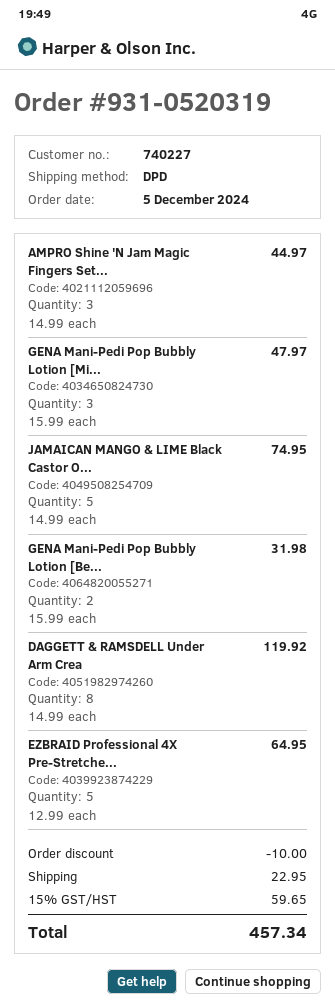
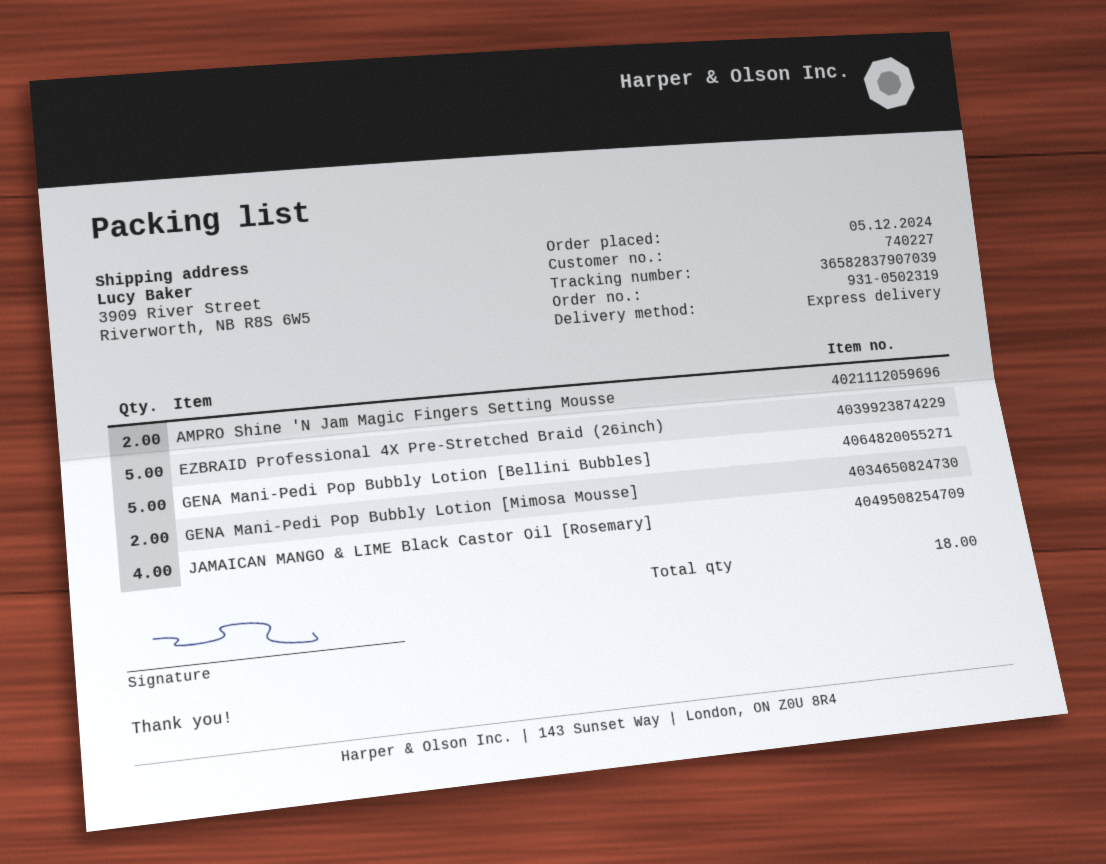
order number: 931-0520319 -> 931-0502319
shipping method: DPD -> express
AMPRO Shine 'N Jam Magic Fingers Set...: 3 -> 2
GENA Mani-Pedi Pop Bubbly Lotion [Mi...: 3 -> 2
JAMAICAN MANGO & LIME Black Castor O...: 5 -> 4
GENA Mani-Pedi Pop Bubbly Lotion [Be...: 2 -> 5
DAGGETT & RAMSDELL Under Arm Crea: 8 -> none

